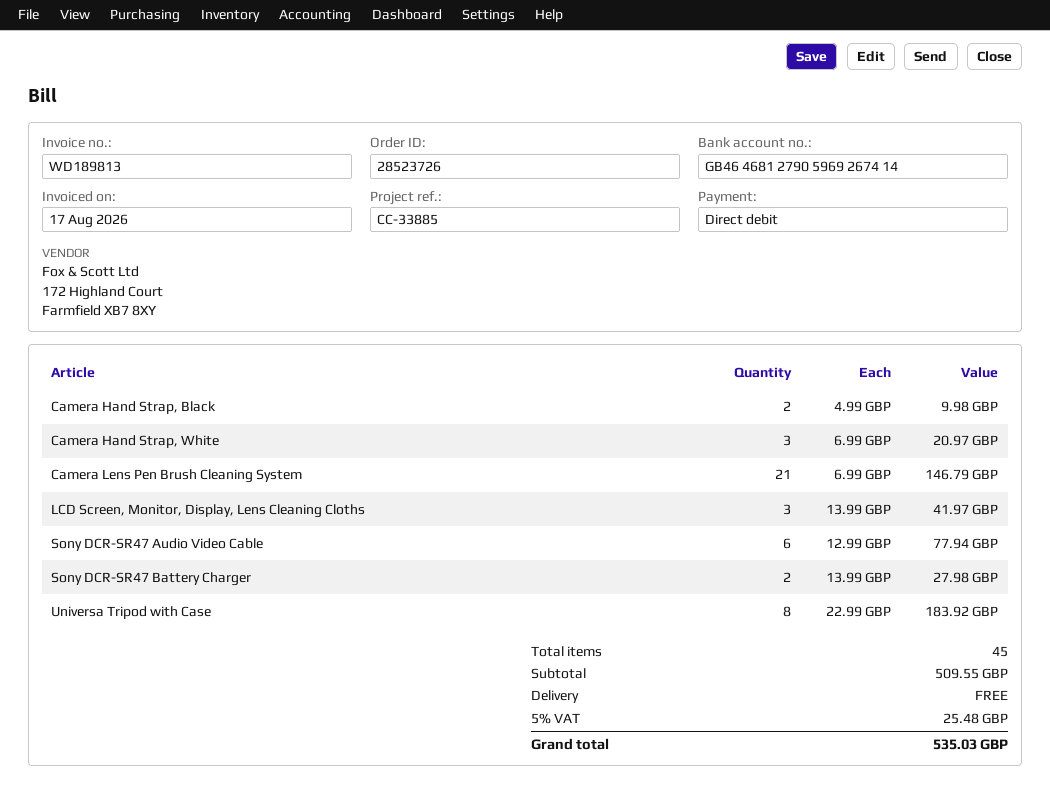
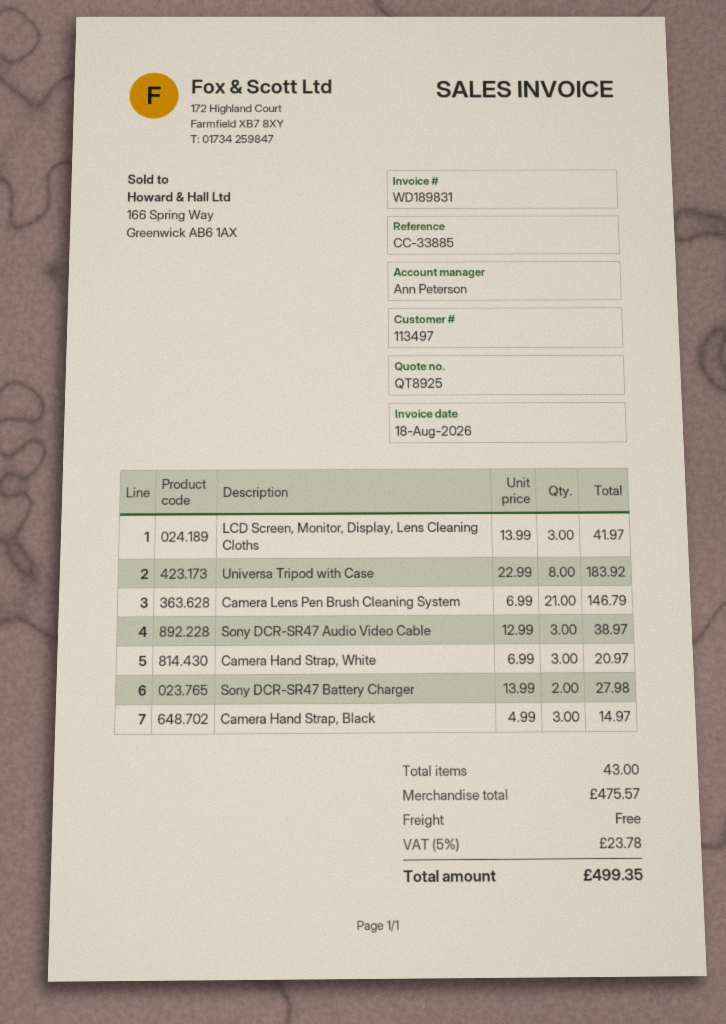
invoice number: WD189813 -> WD189831
invoice date: 2026-08-17 -> 2026-08-18
Camera Hand Strap, Black: 2 x 4.99 = 9.98 -> 3 x 4.99 = 14.97
Sony DCR-SR47 Audio Video Cable: 6 x 12.99 = 77.94 -> 3 x 12.99 = 38.97
total quantity: 45 -> 43
subtotal: 509.55 -> 475.57
tax: 5% = 25.48 -> 5% = 23.78
total: 535.03 -> 499.35

